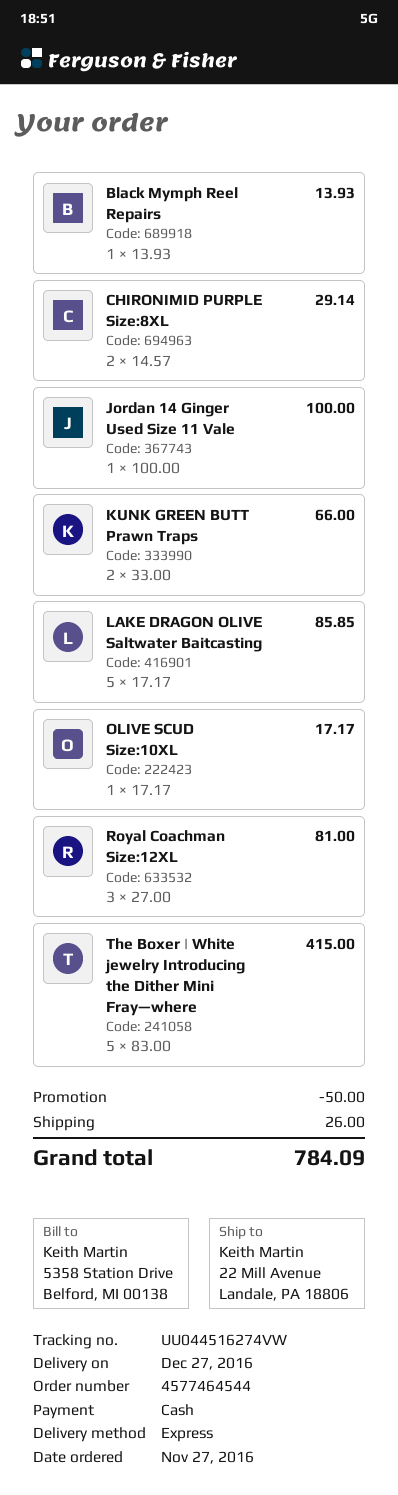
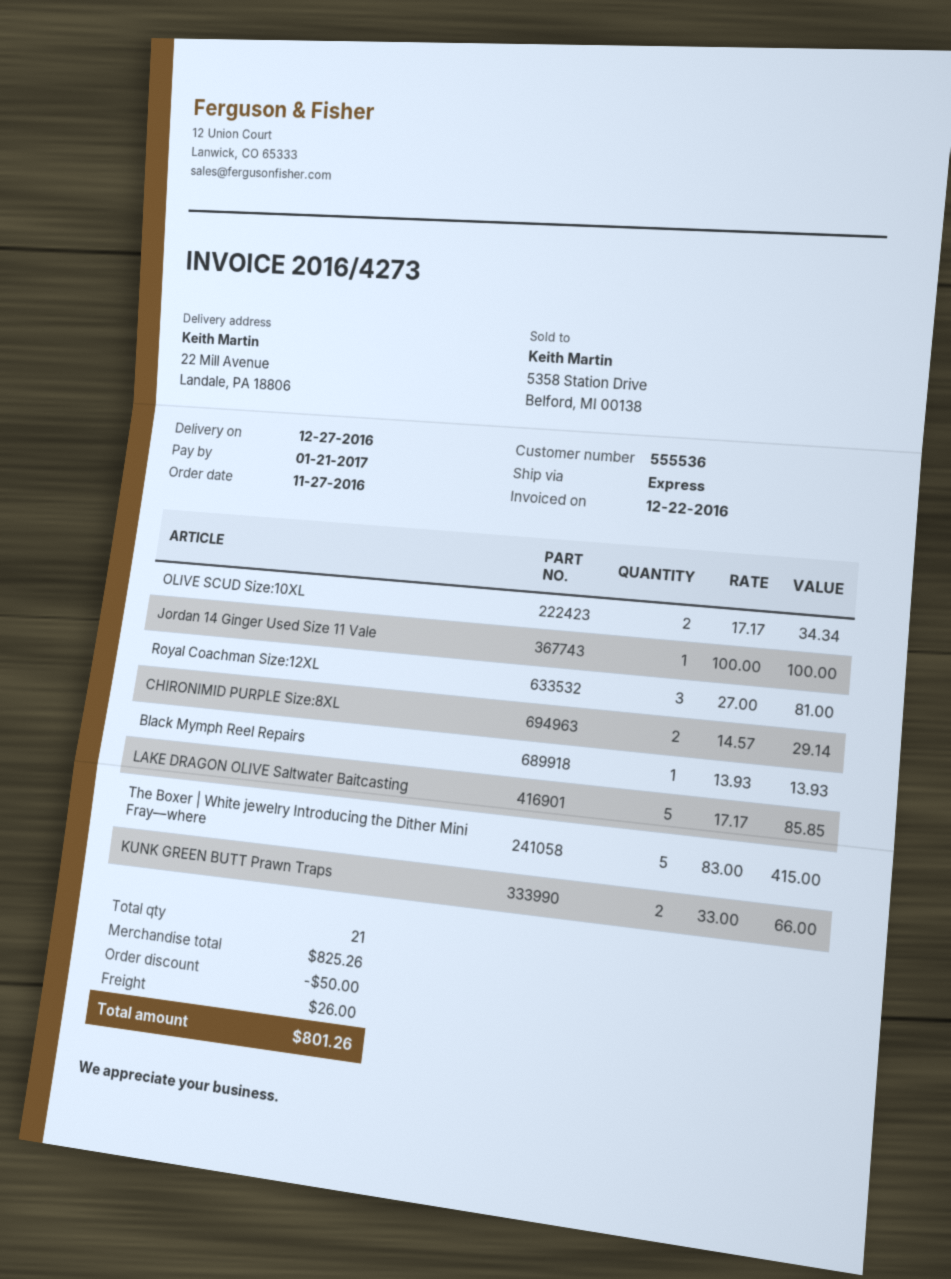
OLIVE SCUD Size:10XL: 1 x 17.17 = 17.17 -> 2 x 17.17 = 34.34
total: 784.09 -> 801.26

